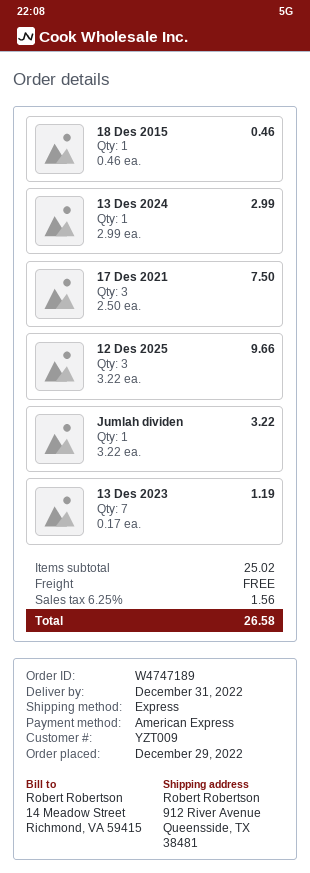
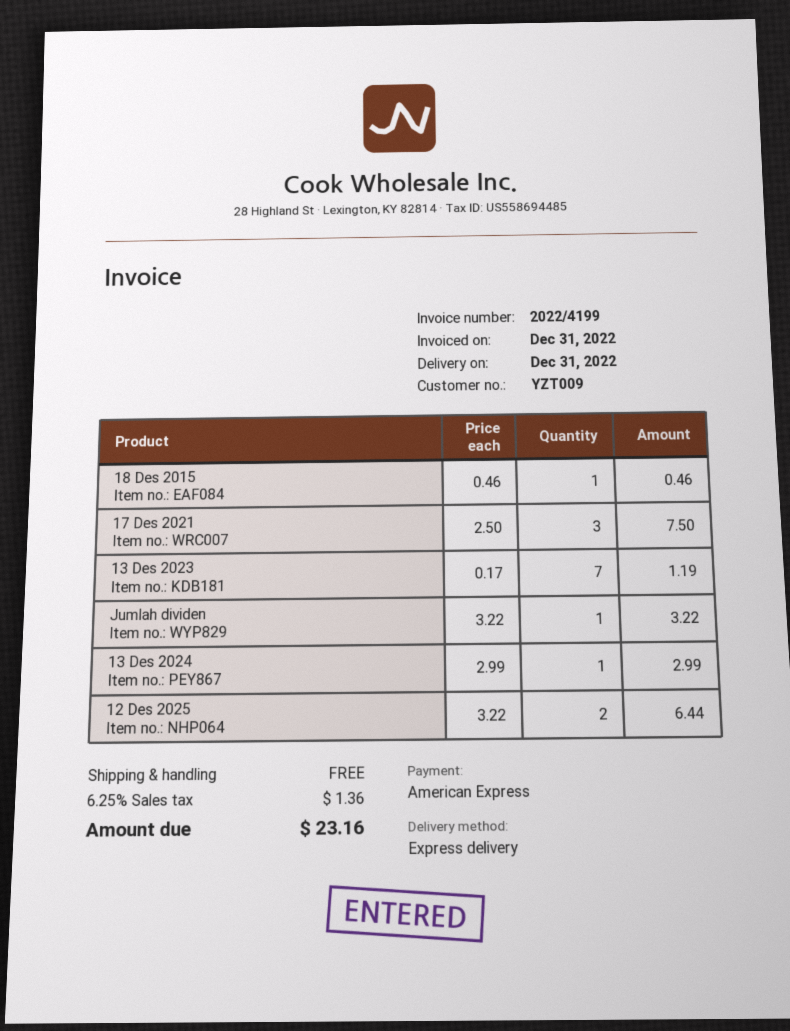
12 Des 2025: 3 x 3.22 = 9.66 -> 2 x 3.22 = 6.44
tax: 6.25% = 1.56 -> 6.25% = 1.36
total: 26.58 -> 23.16

